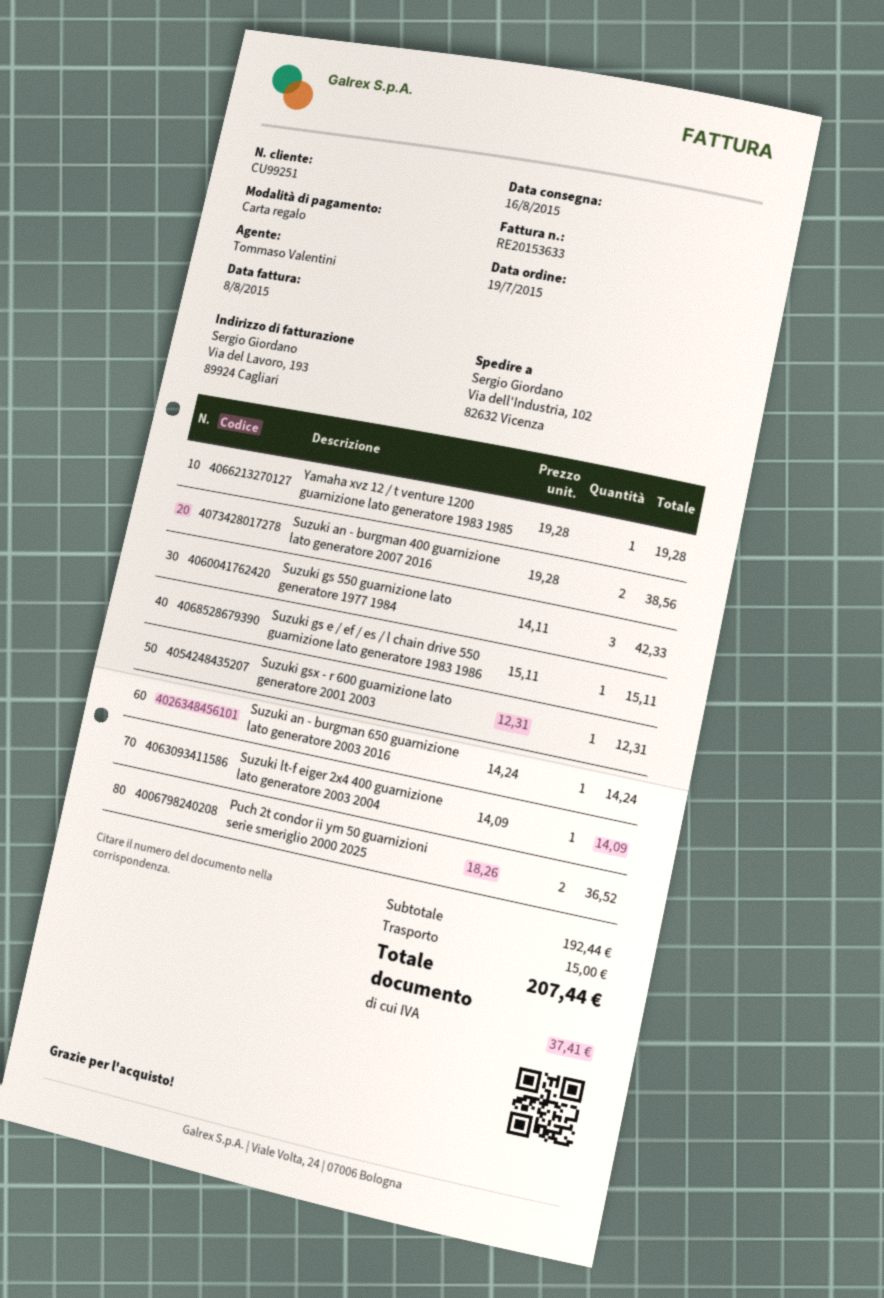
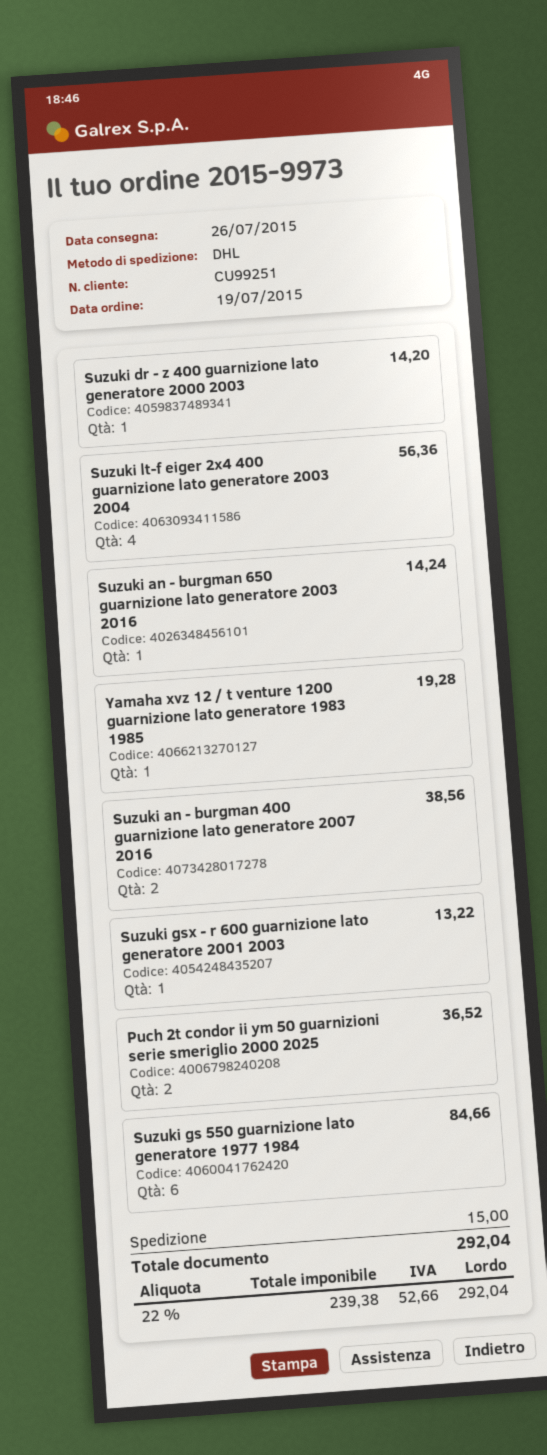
delivery date: 2015-08-16 -> 2015-07-26
Suzuki gs 550 guarnizione lato generatore 1977 1984: 3 for 42.33 -> 6 for 84.66
Suzuki gs e / ef / es / l chain drive 550 guarnizione lato generatore 1983 1986: 1 for 15.11 -> none
Suzuki gsx - r 600 guarnizione lato generatore 2001 2003: 1 for 12.31 -> 1 for 13.22
Suzuki lt-f eiger 2x4 400 guarnizione lato generatore 2003 2004: 1 for 14.09 -> 4 for 56.36
Suzuki dr - z 400 guarnizione lato generatore 2000 2003: none -> 1 for 14.20
tax: 37.41 -> 52.66
total: 207.44 -> 292.04

